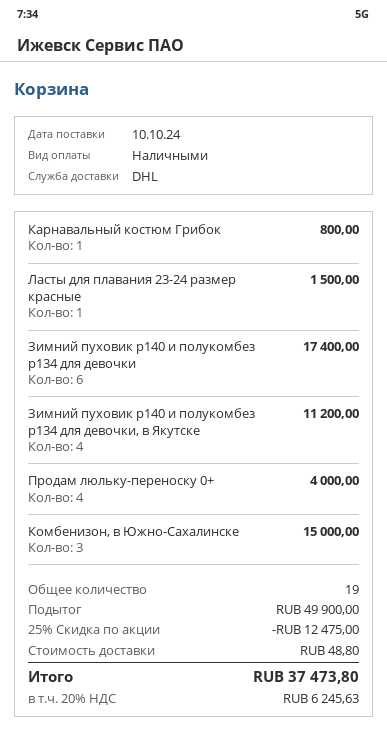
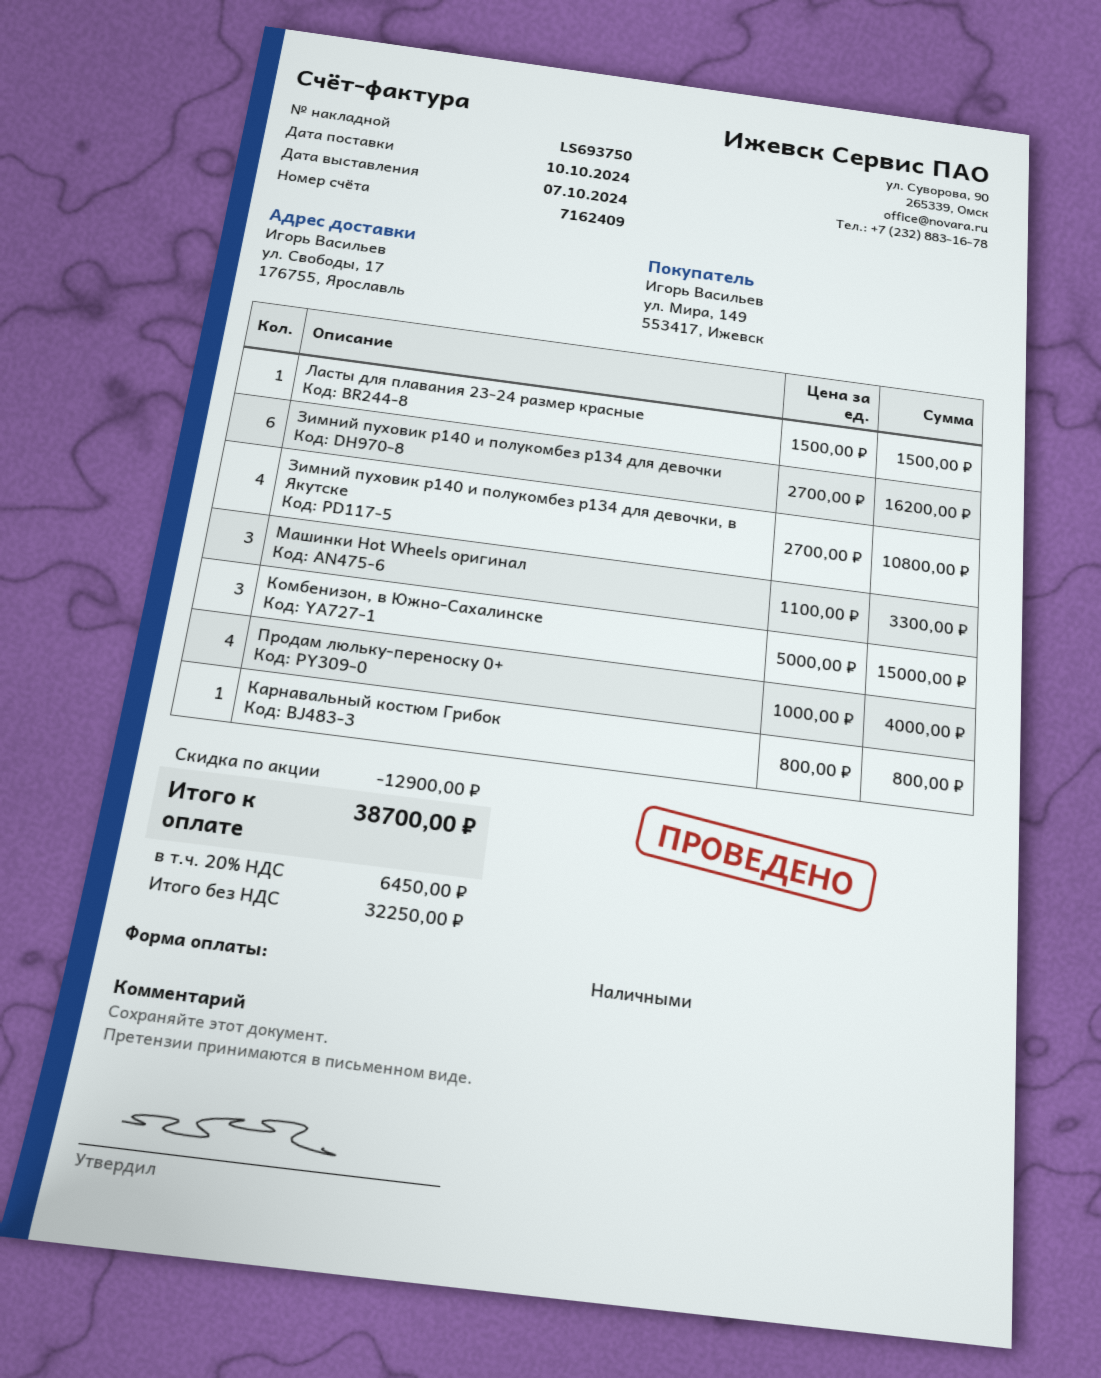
Зимний пуховик р140 и полукомбез р134 для девочки: 6 for 17400.00 -> 6 for 16200.00
Зимний пуховик р140 и полукомбез р134 для девочки, в Якутске: 4 for 11200.00 -> 4 for 10800.00
Машинки Hot Wheels оригинал: none -> 3 for 3300.00
discount: 12475.00 -> 12900.00
shipping: 48.80 -> none
tax: 20% = 6245.63 -> 20% = 6450.00
total: 37473.80 -> 38700.00

